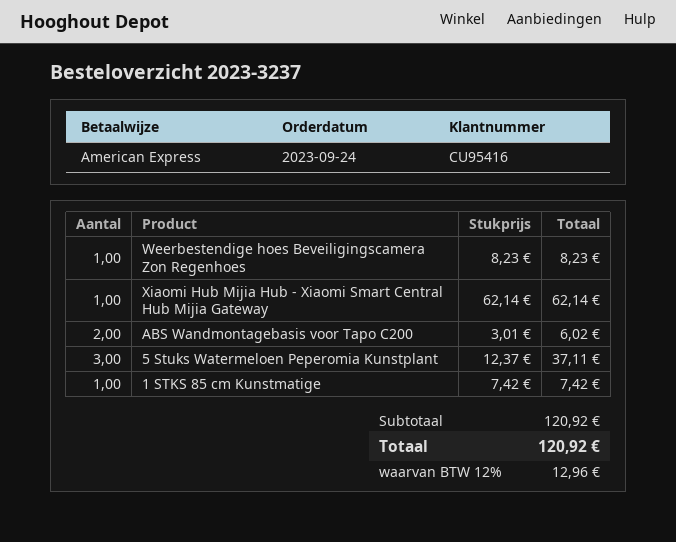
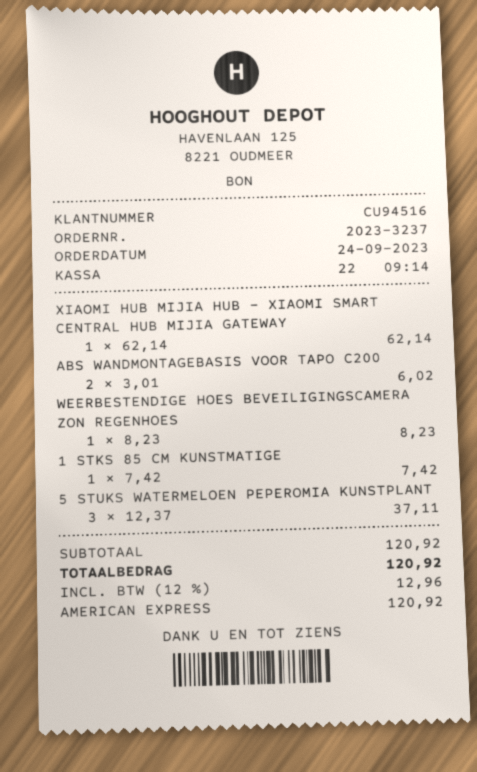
customer number: CU95416 -> CU94516

